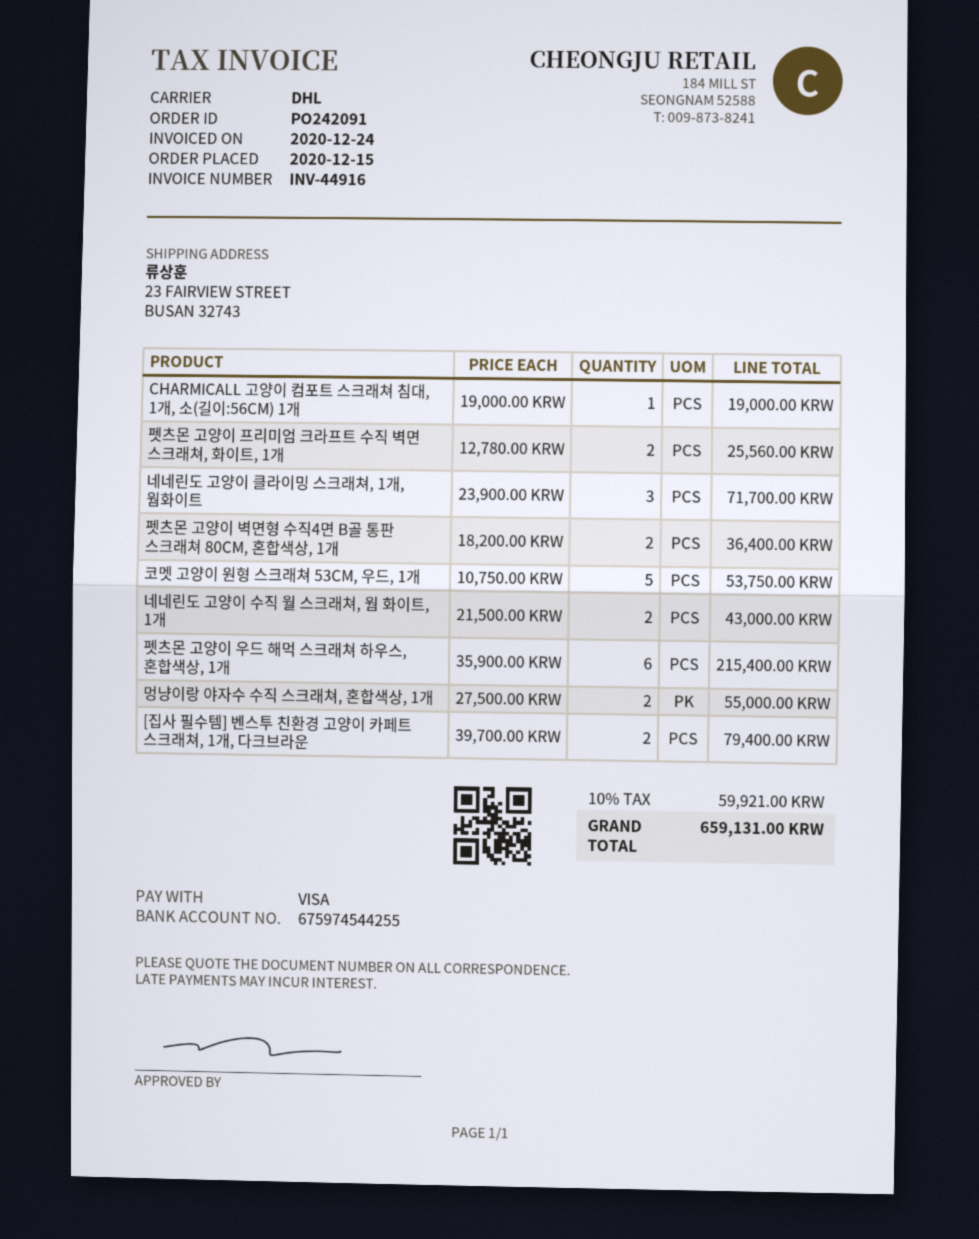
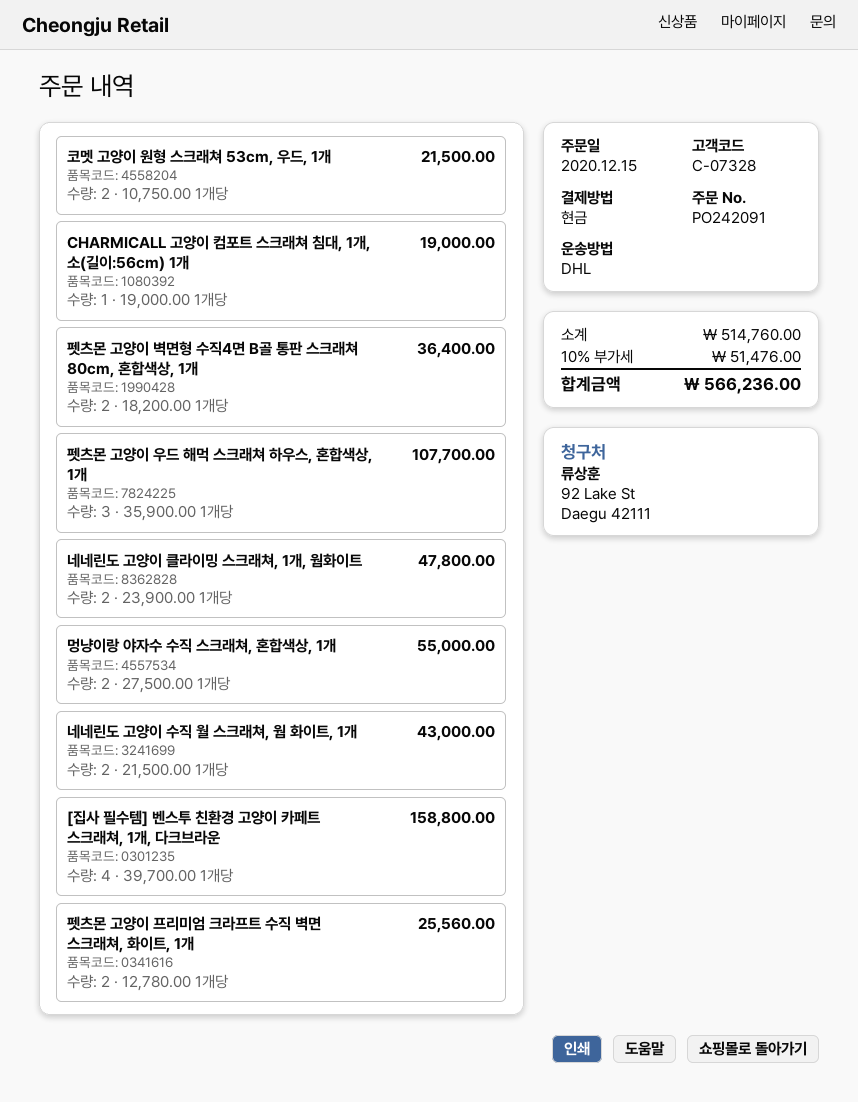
payment method: Visa -> cash
네네린도 고양이 클라이밍 스크래쳐, 1개, 웜화이트: 3 x 23900.00 = 71700.00 -> 2 x 23900.00 = 47800.00
코멧 고양이 원형 스크래쳐 53CM, 우드, 1개: 5 x 10750.00 = 53750.00 -> 2 x 10750.00 = 21500.00
펫츠몬 고양이 우드 해먹 스크래쳐 하우스, 혼합색상, 1개: 6 x 35900.00 = 215400.00 -> 3 x 35900.00 = 107700.00
[집사 필수템] 벤스투 친환경 고양이 카페트 스크래쳐, 1개, 다크브라운: 2 x 39700.00 = 79400.00 -> 4 x 39700.00 = 158800.00
tax: 10% = 59921.00 -> 10% = 51476.00
total: 659131.00 -> 566236.00

